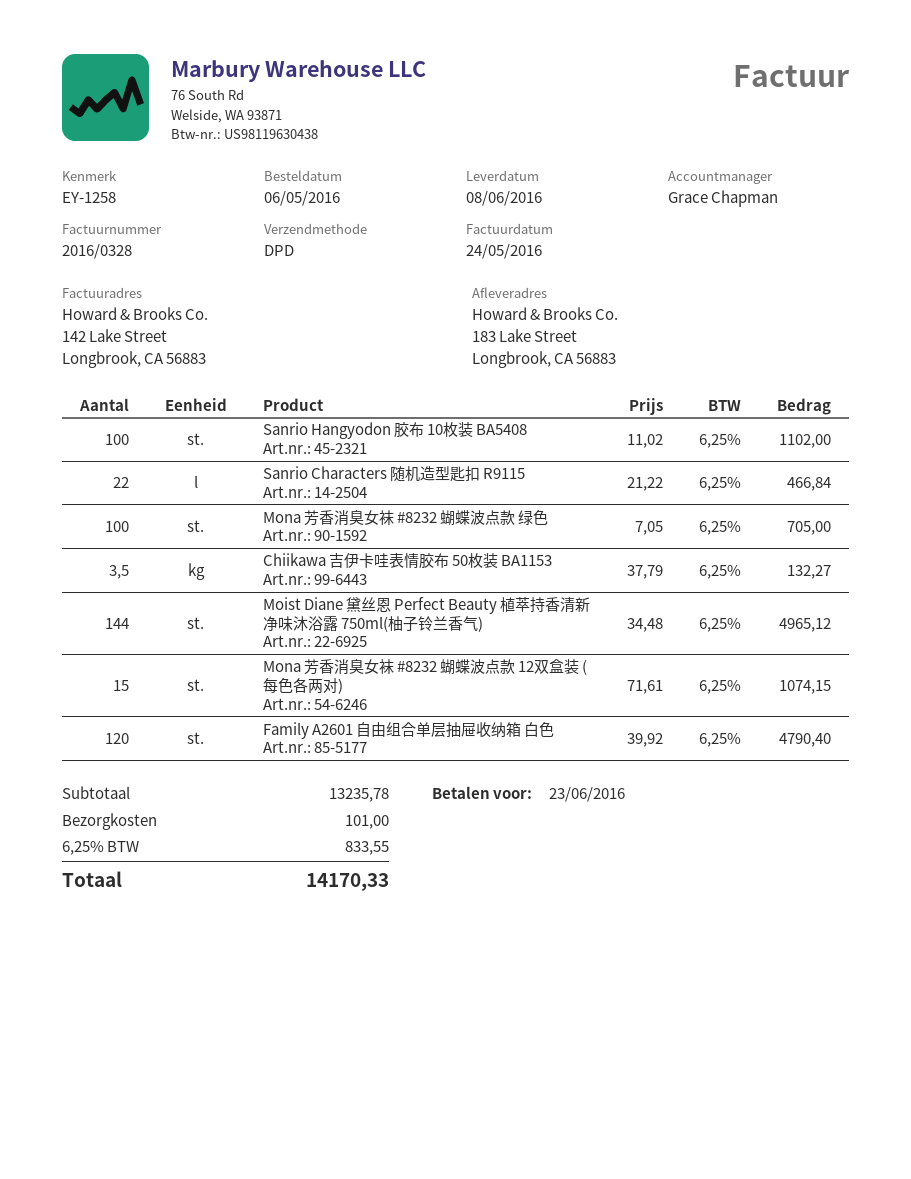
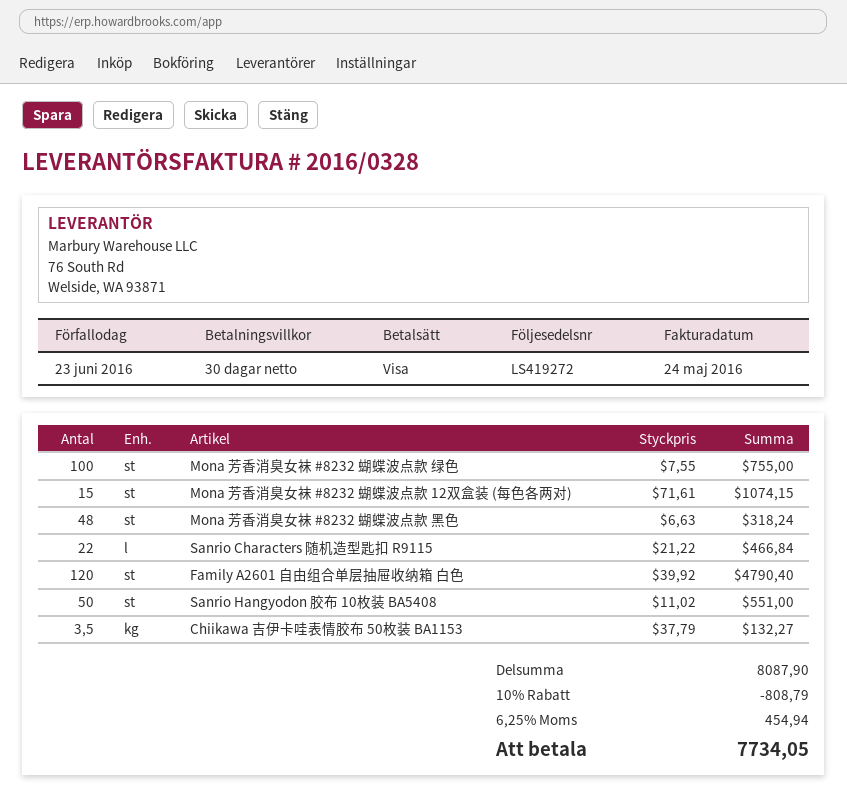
Sanrio Hangyodon 胶布 10枚装 BA5408: 100 x 11.02 = 1102.00 -> 50 x 11.02 = 551.00
Mona 芳香消臭女袜 #8232 蝴蝶波点款 绿色: 100 x 7.05 = 705.00 -> 100 x 7.55 = 755.00
Moist Diane 黛丝恩 Perfect Beauty 植萃持香清新净味沐浴露 750ml(柚子铃兰香气): 144 x 34.48 = 4965.12 -> none
Mona 芳香消臭女袜 #8232 蝴蝶波点款 黑色: none -> 48 x 6.63 = 318.24
subtotal: 13235.78 -> 8087.90
discount: none -> 10% = 808.79
shipping: 101.00 -> none
tax: 6.25% = 833.55 -> 6.25% = 454.94
total: 14170.33 -> 7734.05

